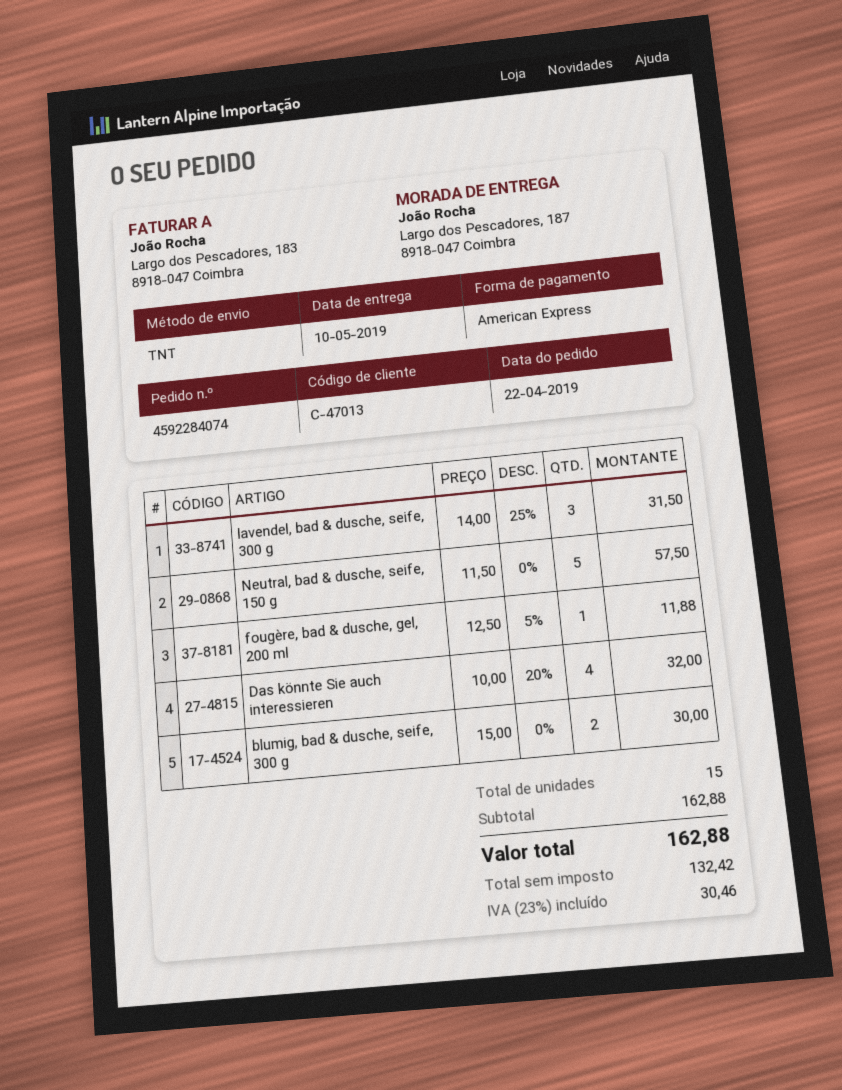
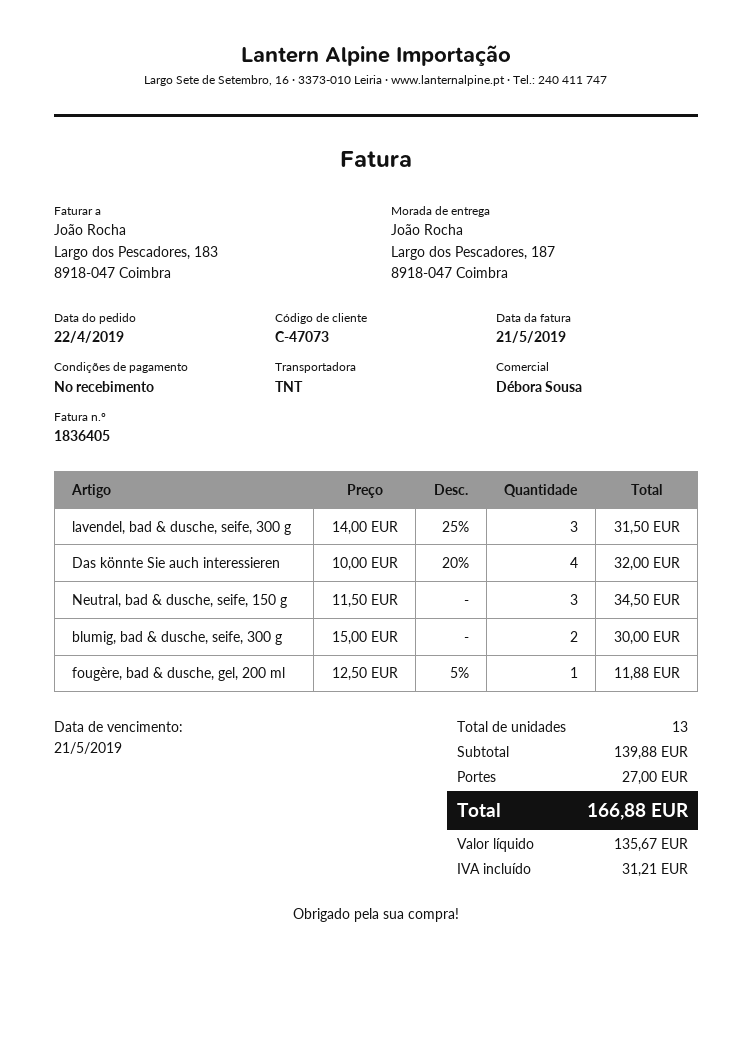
customer number: C-47013 -> C-47073
Neutral, bad & dusche, seife, 150 g: 5 x 11.50 = 57.50 -> 3 x 11.50 = 34.50
total quantity: 15 -> 13
subtotal: 162.88 -> 139.88
shipping: none -> 27.00
net: 132.42 -> 135.67
tax: 30.46 -> 31.21
total: 162.88 -> 166.88

